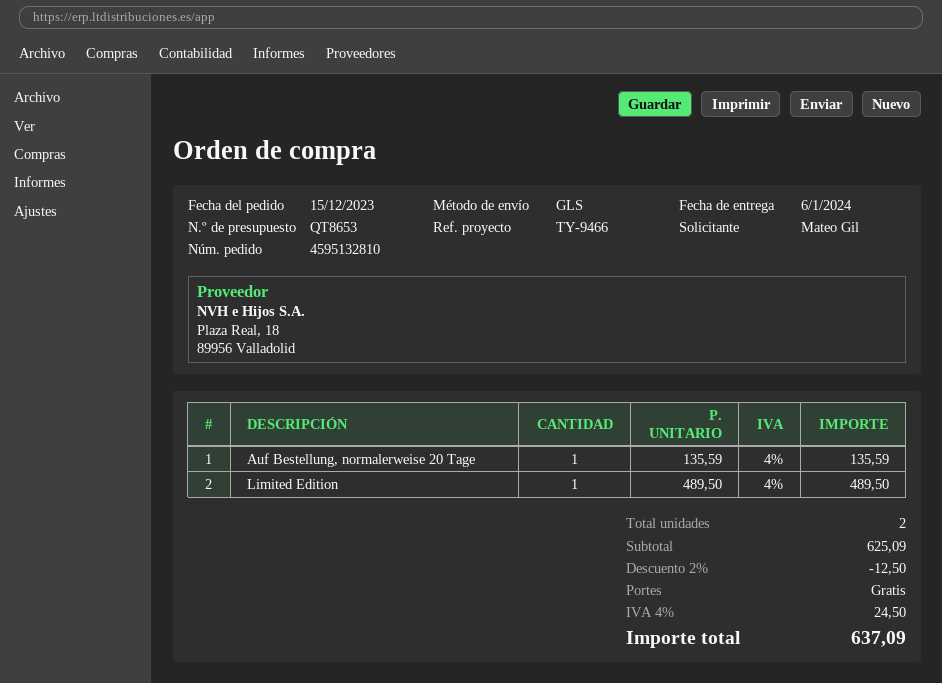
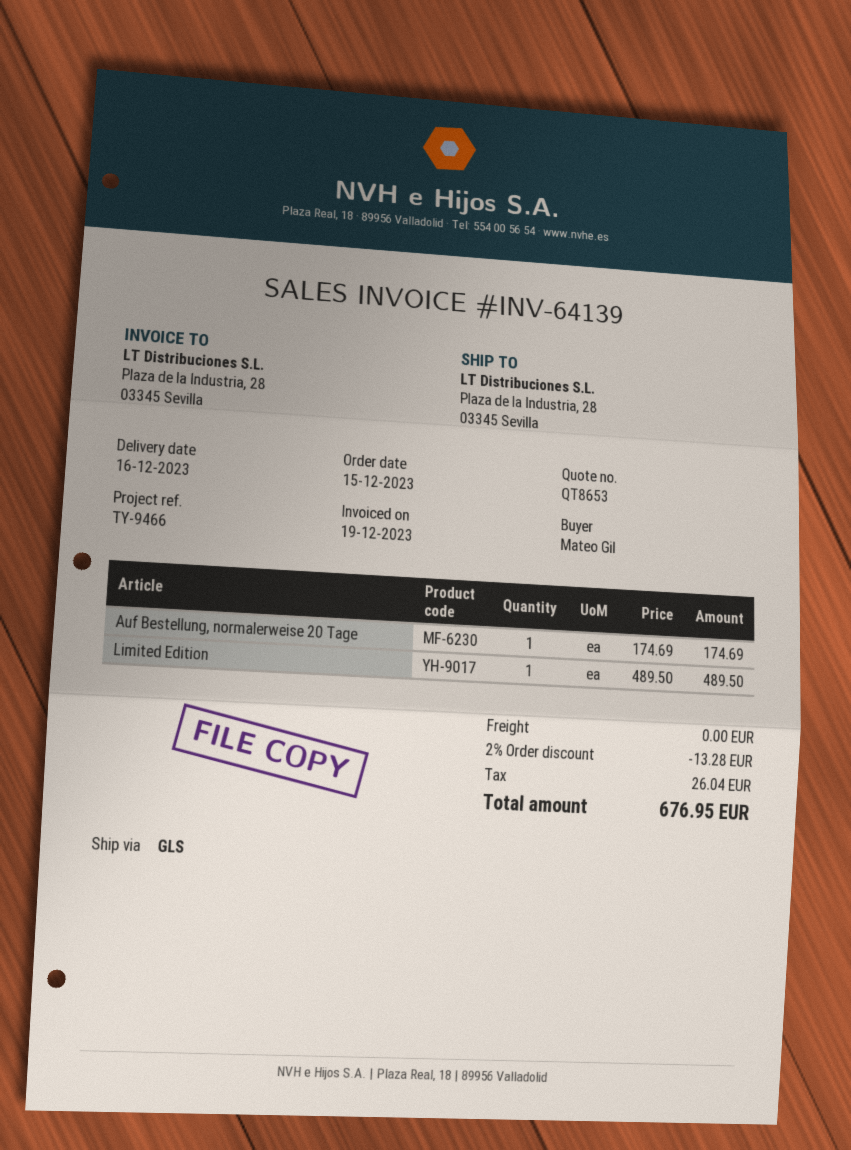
delivery date: 2024-01-06 -> 2023-12-16
Auf Bestellung, normalerweise 20 Tage: 1 x 135.59 = 135.59 -> 1 x 174.69 = 174.69
discount: 2% = 12.50 -> 2% = 13.28
tax: 24.50 -> 26.04
total: 637.09 -> 676.95

